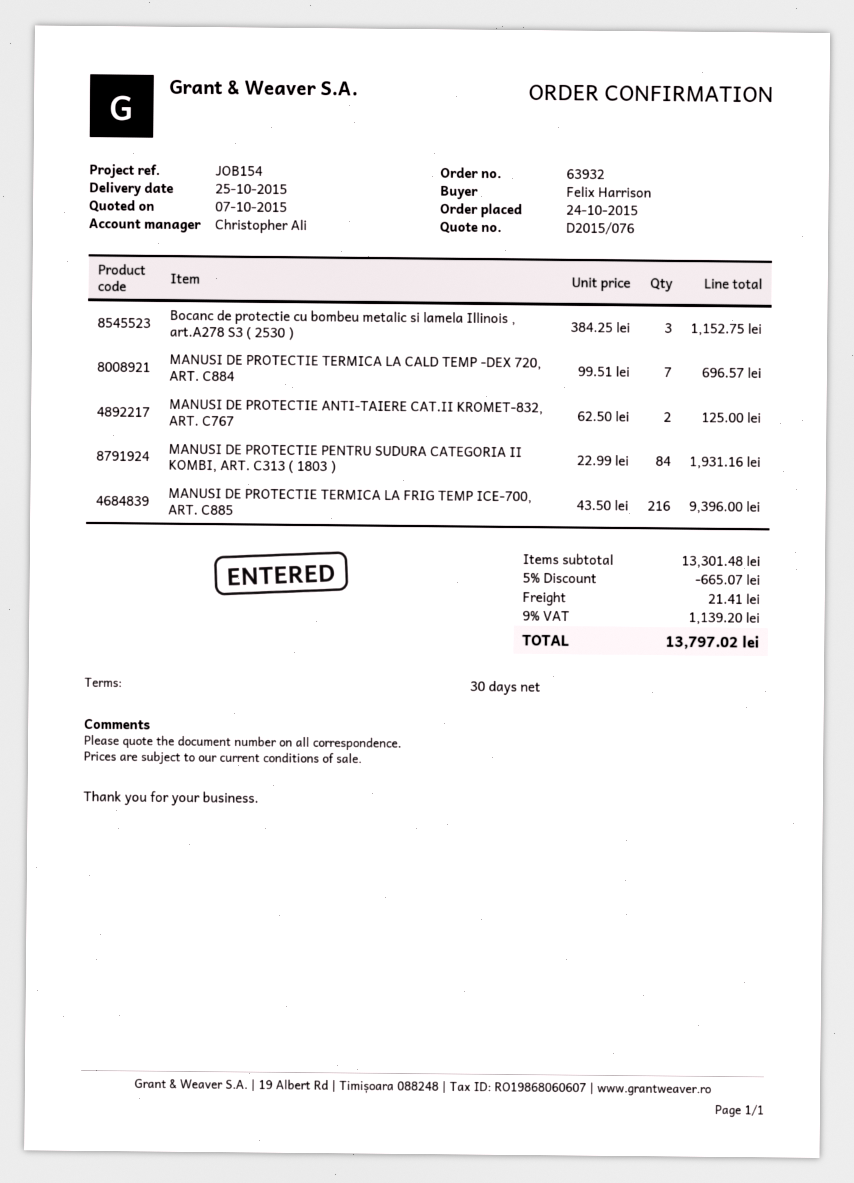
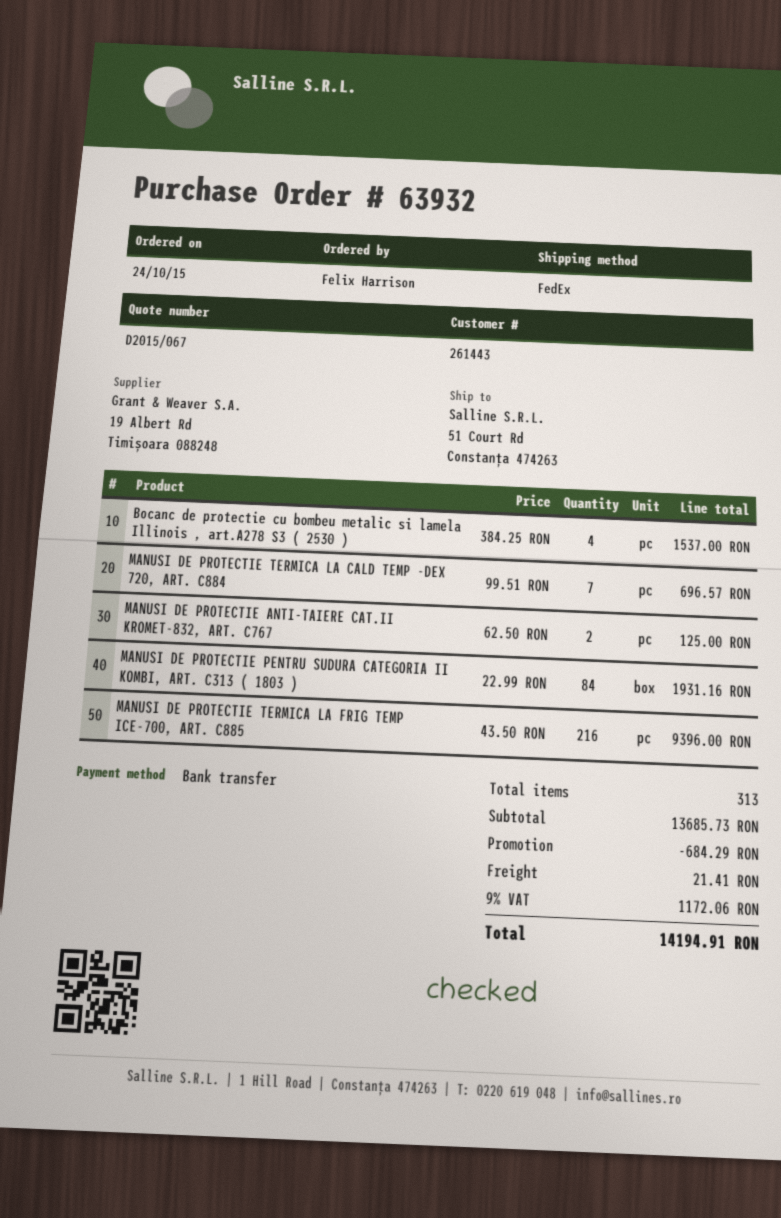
quote number: D2015/076 -> D2015/067
Bocanc de protectie cu bombeu metalic si lamela Illinois , art.A278 S3 ( 2530 ): 3 x 384.25 = 1152.75 -> 4 x 384.25 = 1537.00
subtotal: 13301.48 -> 13685.73
discount: 665.07 -> 684.29
tax: 9% = 1139.20 -> 9% = 1172.06
total: 13797.02 -> 14194.91

